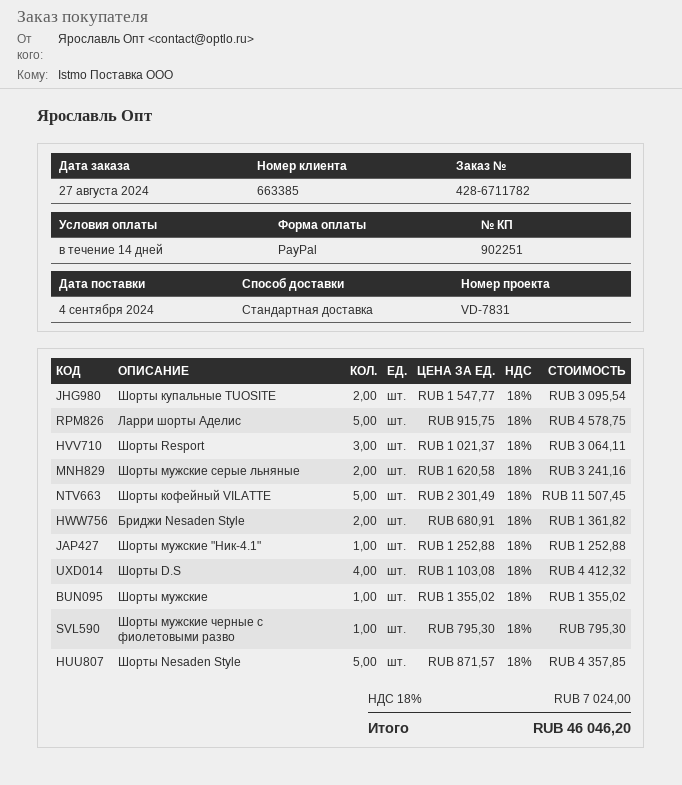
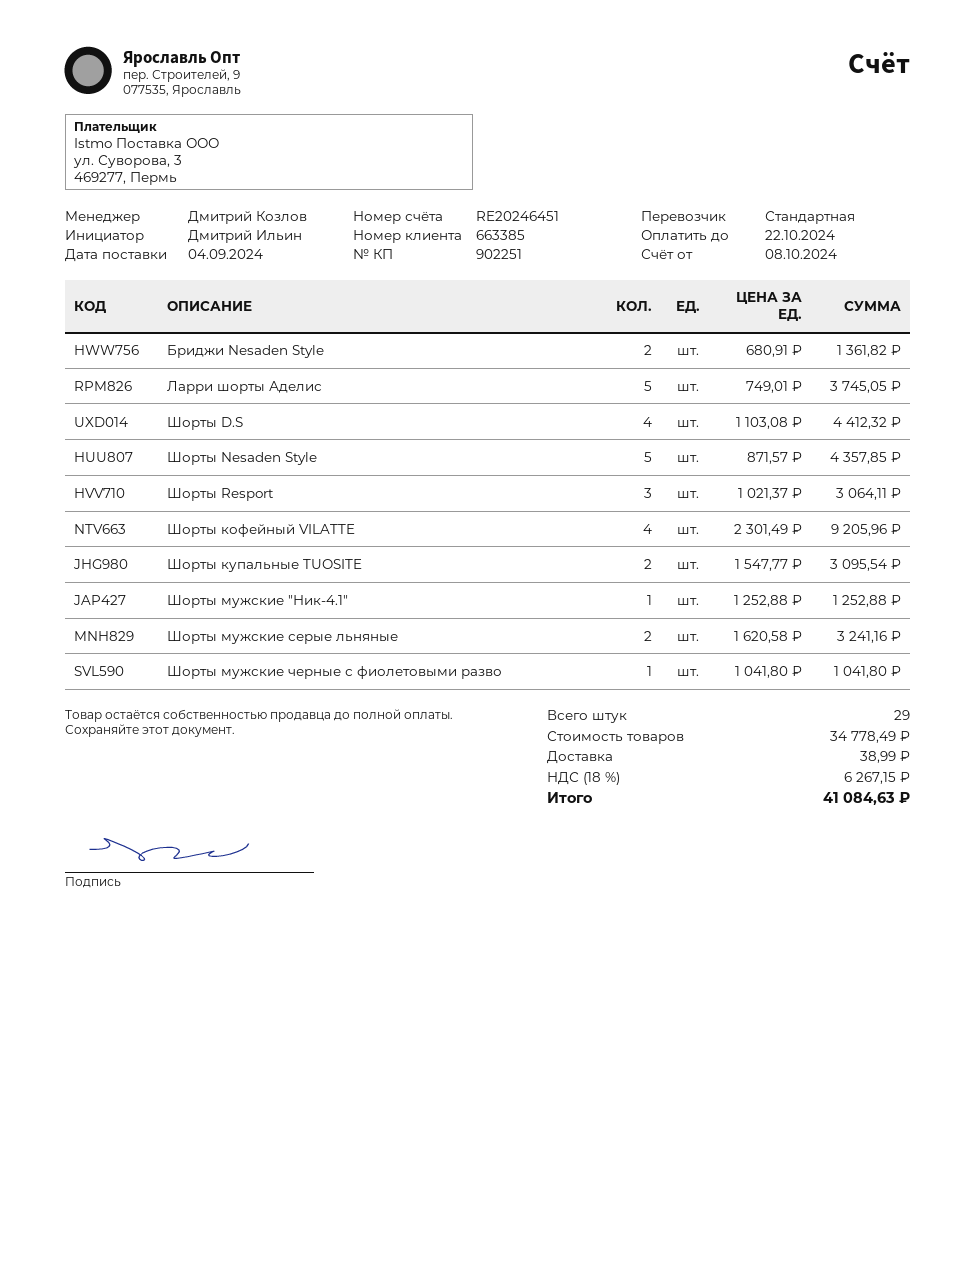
Ларри шорты Аделис: 5 x 915.75 = 4578.75 -> 5 x 749.01 = 3745.05
Шорты кофейный VILATTE: 5 x 2301.49 = 11507.45 -> 4 x 2301.49 = 9205.96
Шорты мужские: 1 x 1355.02 = 1355.02 -> none
Шорты мужские черные с фиолетовыми разво: 1 x 795.30 = 795.30 -> 1 x 1041.80 = 1041.80
shipping: none -> 38.99
tax: 18% = 7024.00 -> 18% = 6267.15
total: 46046.20 -> 41084.63

